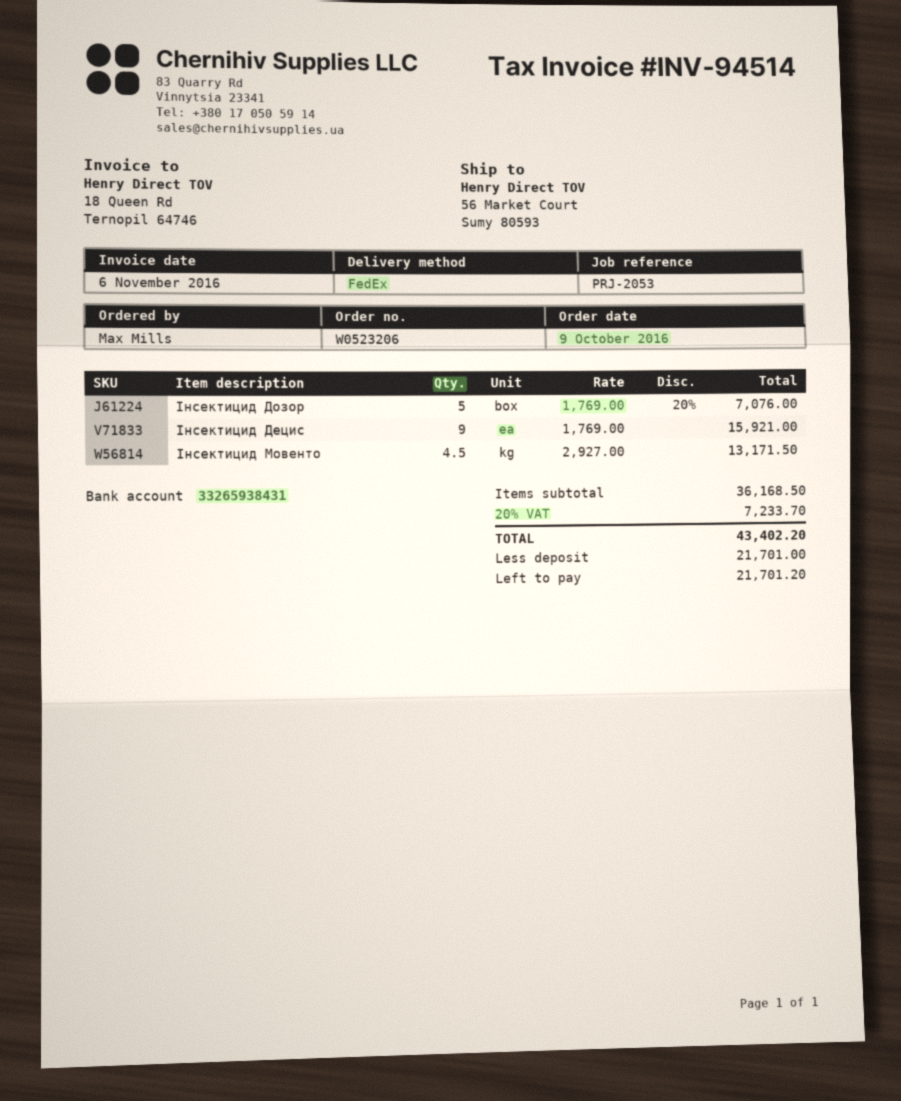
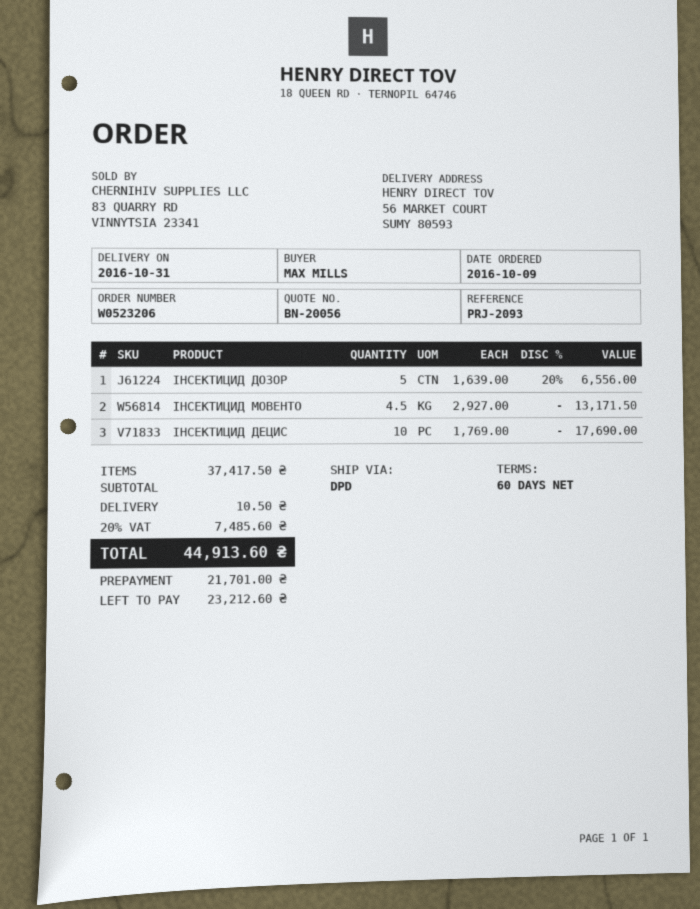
reference: PRJ-2053 -> PRJ-2093
shipping method: FedEx -> DPD
Інсектицид Дозор: 5 x 1769.00 - 20% = 7076.00 -> 5 x 1639.00 - 20% = 6556.00
Інсектицид Децис: 9 x 1769.00 = 15921.00 -> 10 x 1769.00 = 17690.00
subtotal: 36168.50 -> 37417.50
shipping: none -> 10.50
tax: 20% = 7233.70 -> 20% = 7485.60
total: 43402.20 -> 44913.60
balance: 21701.20 -> 23212.60

